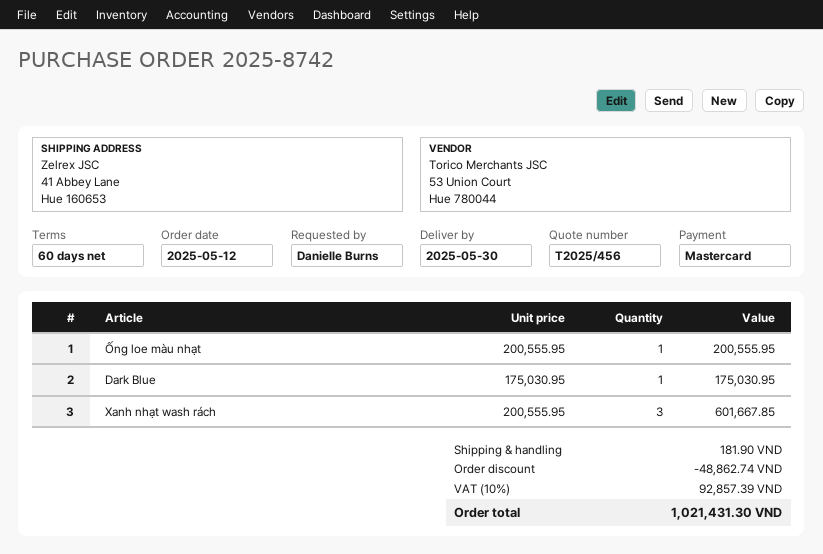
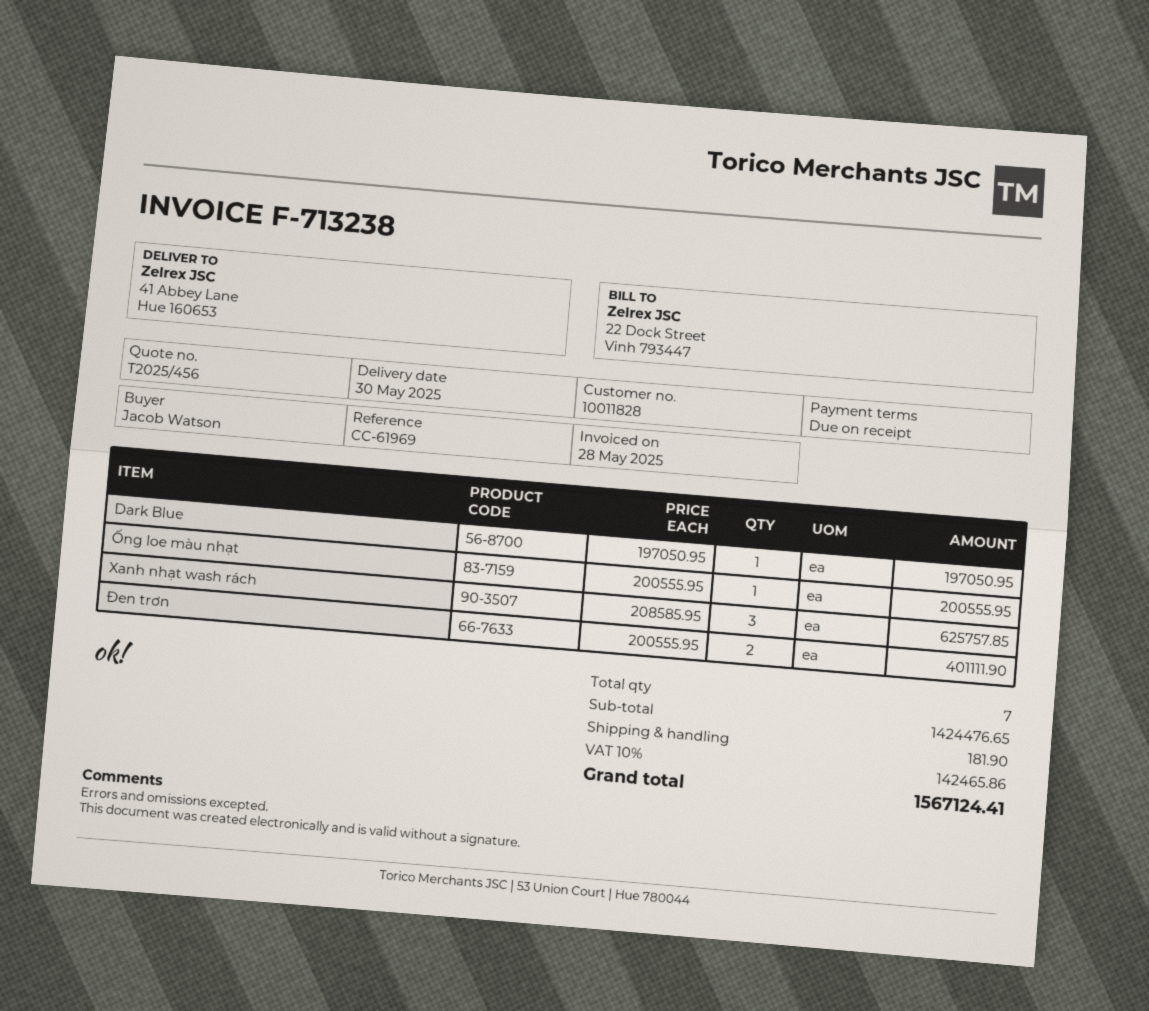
payment terms: 60 days -> on receipt
ordered by: Danielle Burns -> Jacob Watson
Dark Blue: 1 x 175030.95 = 175030.95 -> 1 x 197050.95 = 197050.95
Xanh nhạt wash rách: 3 x 200555.95 = 601667.85 -> 3 x 208585.95 = 625757.85
Đen trơn: none -> 2 x 200555.95 = 401111.90
discount: 48862.74 -> none
tax: 10% = 92857.39 -> 10% = 142465.86
total: 1021431.30 -> 1567124.41

